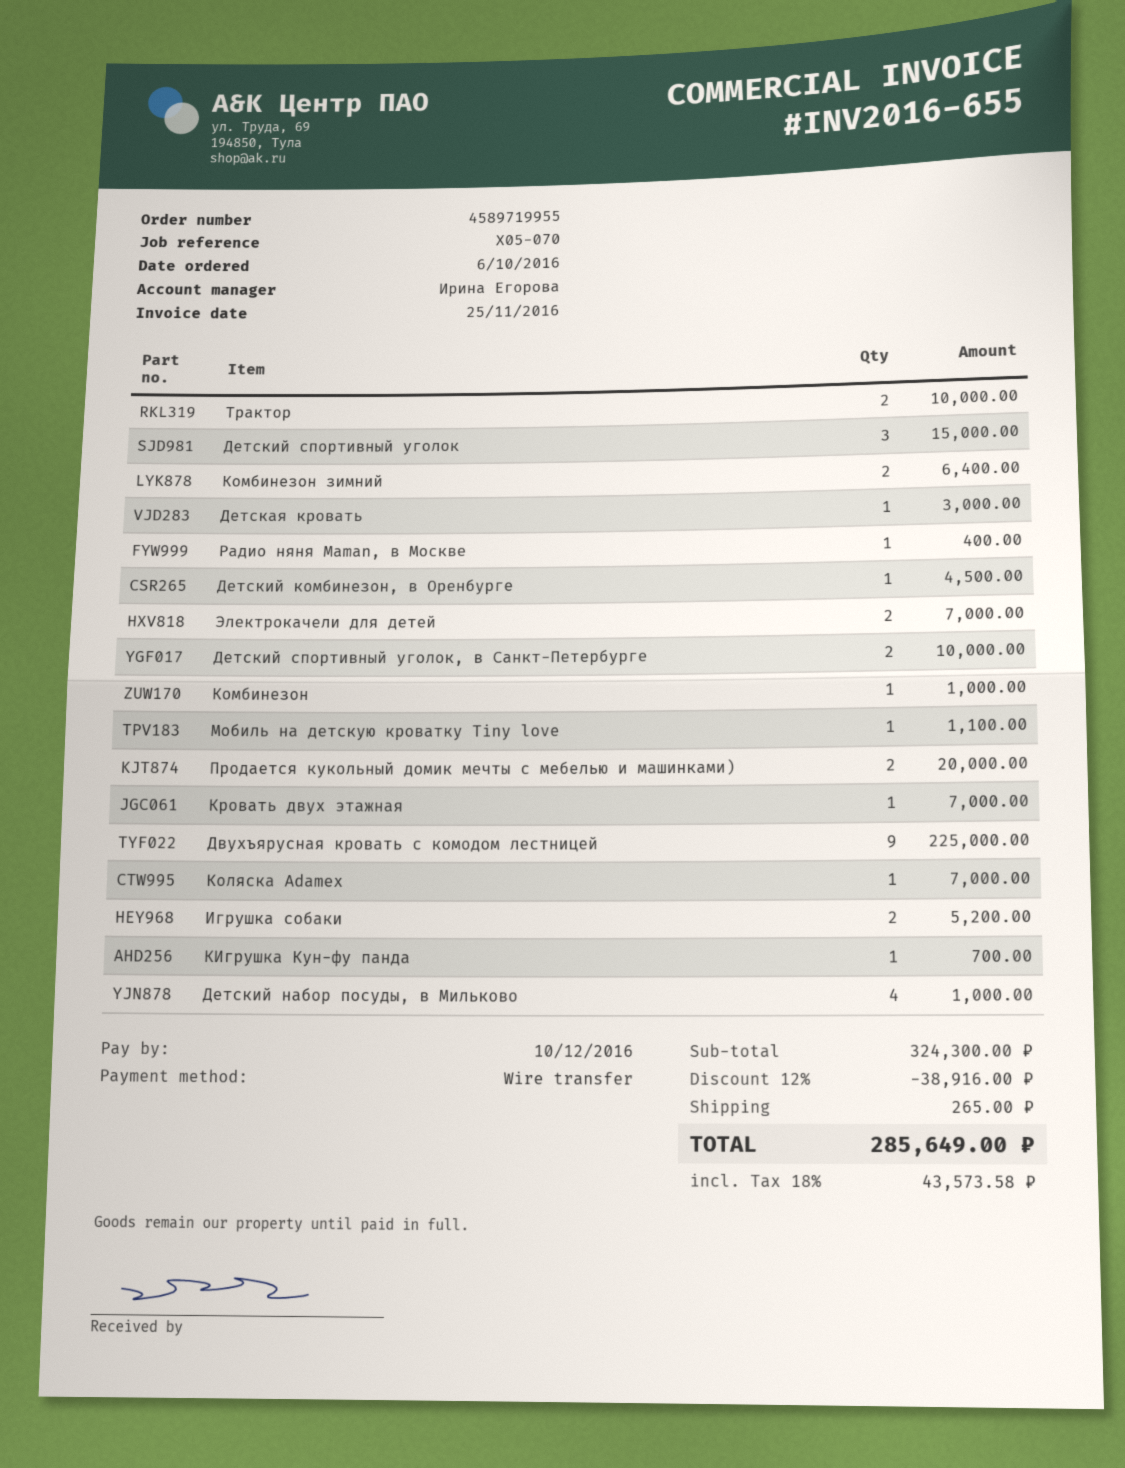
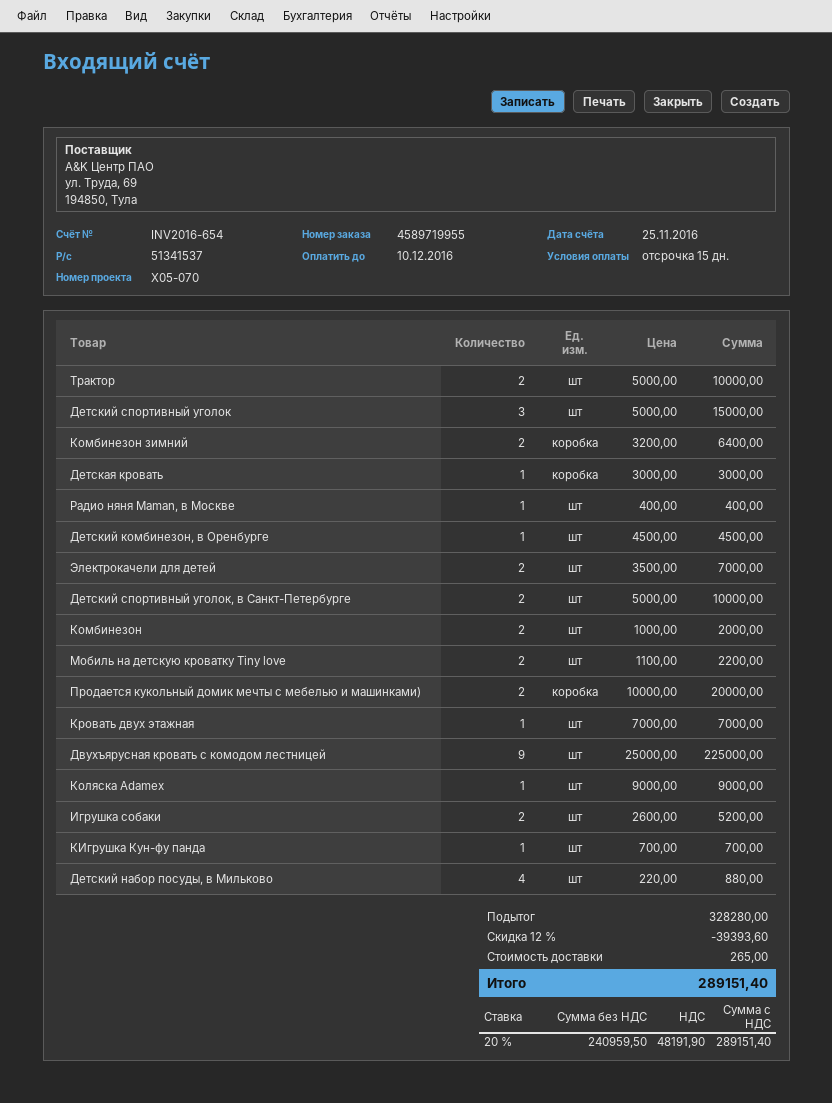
invoice number: INV2016-655 -> INV2016-654
Комбинезон: 1 for 1000.00 -> 2 for 2000.00
Мобиль на детскую кроватку Tiny love: 1 for 1100.00 -> 2 for 2200.00
Коляска Adamex: 1 for 7000.00 -> 1 for 9000.00
Детский набор посуды, в Мильково: 4 for 1000.00 -> 4 for 880.00
subtotal: 324300.00 -> 328280.00
discount: 12% = 38916.00 -> 12% = 39393.60
tax: 18% = 43573.58 -> 20% = 48191.90
total: 285649.00 -> 289151.40

